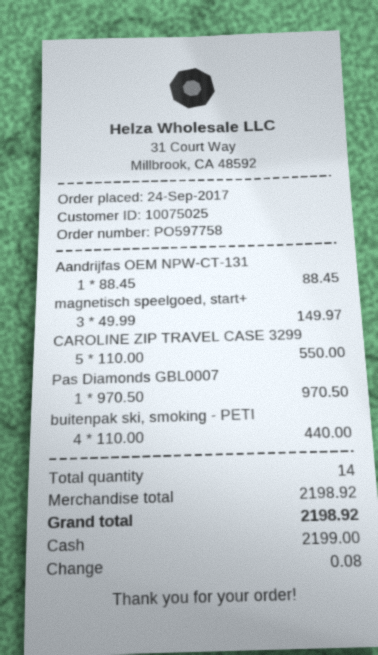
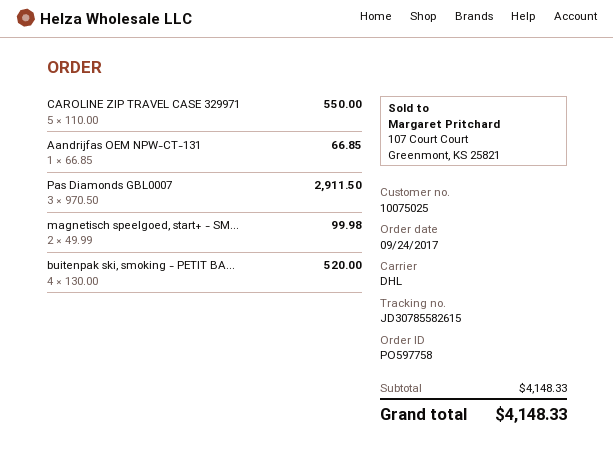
Aandrijfas OEM NPW-CT-131: 1 x 88.45 = 88.45 -> 1 x 66.85 = 66.85
magnetisch speelgoed, start+: 3 x 49.99 = 149.97 -> 2 x 49.99 = 99.98
Pas Diamonds GBL0007: 1 x 970.50 = 970.50 -> 3 x 970.50 = 2911.50
buitenpak ski, smoking - PETI: 4 x 110.00 = 440.00 -> 4 x 130.00 = 520.00
subtotal: 2198.92 -> 4148.33
total: 2198.92 -> 4148.33

